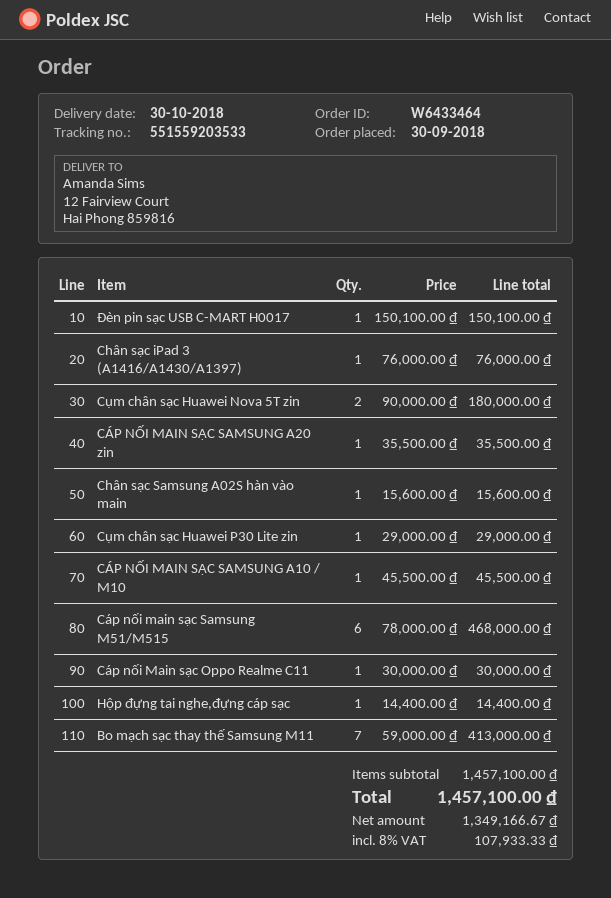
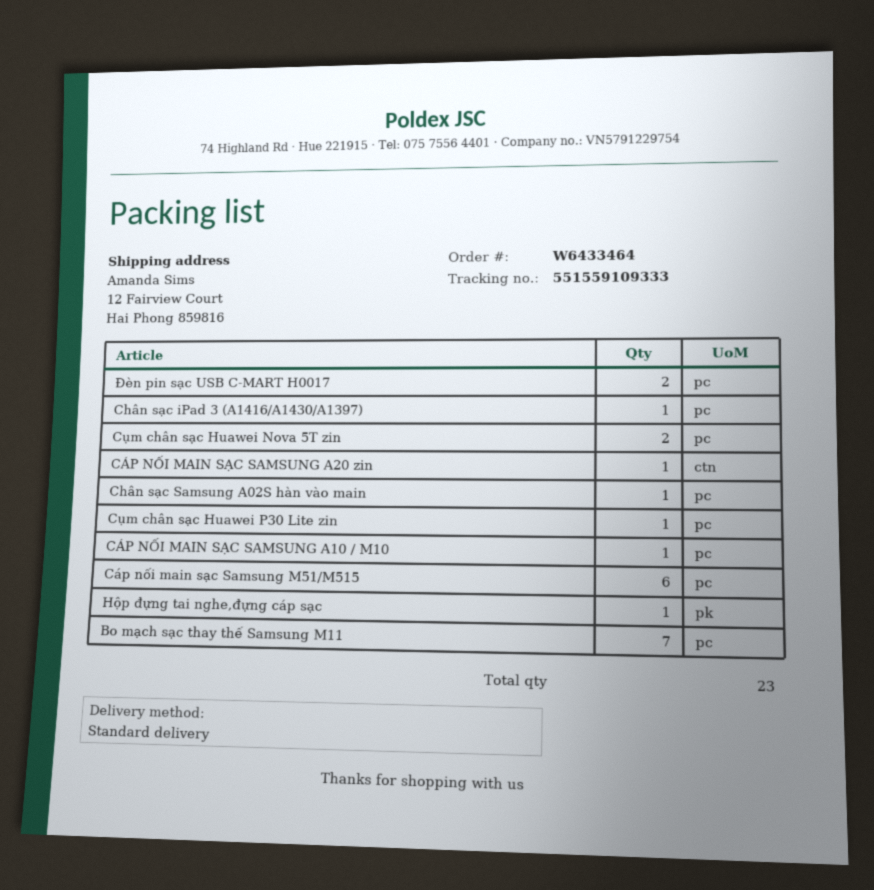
tracking number: 551559203533 -> 551559109333
Đèn pin sạc USB C-MART H0017: 1 -> 2
Cáp nối Main sạc Oppo Realme C11: 1 -> none

